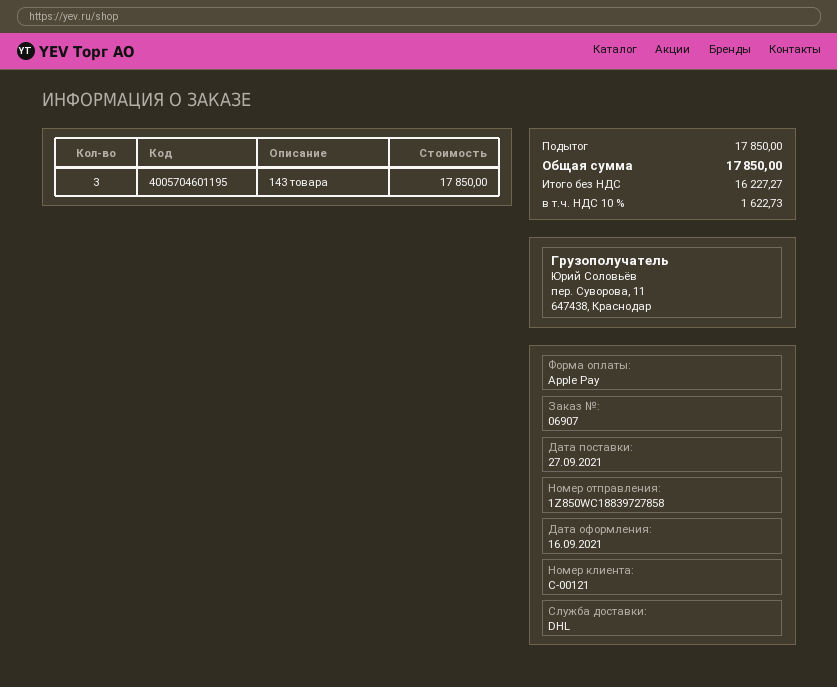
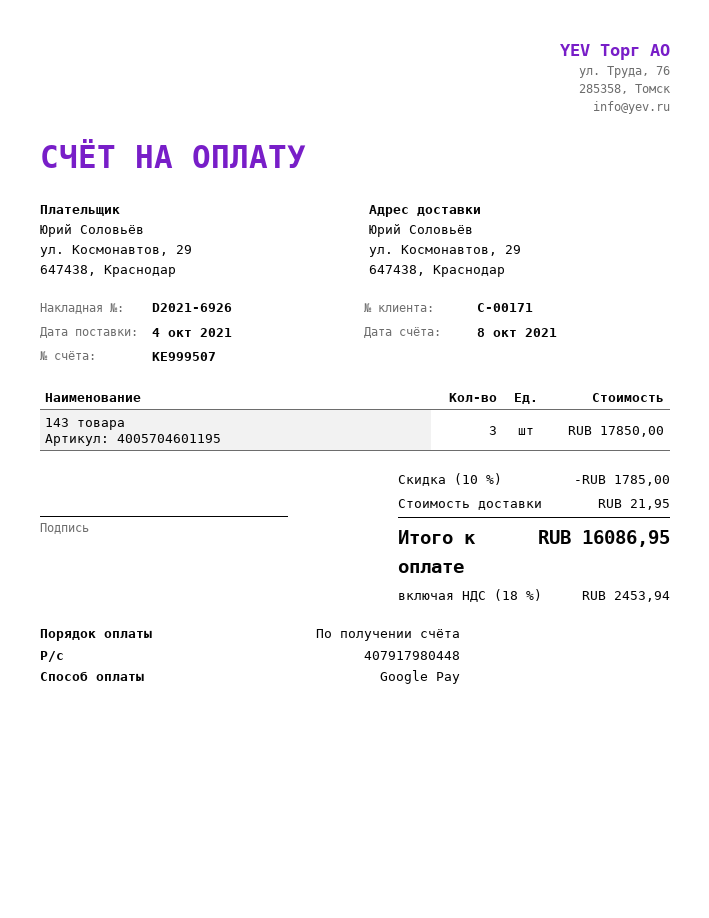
delivery date: 2021-09-27 -> 2021-10-04
customer number: C-00121 -> C-00171
payment method: Apple Pay -> Google Pay
ship to: пер. Суворова, 11, 647438, Краснодар -> ул. Космонавтов, 29, 647438, Краснодар
discount: none -> 10% = 1785.00
shipping: none -> 21.95
tax: 10% = 1622.73 -> 18% = 2453.94
total: 17850.00 -> 16086.95

